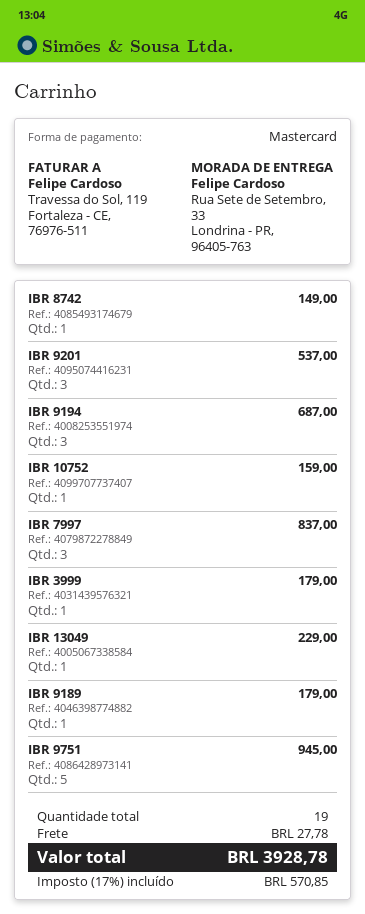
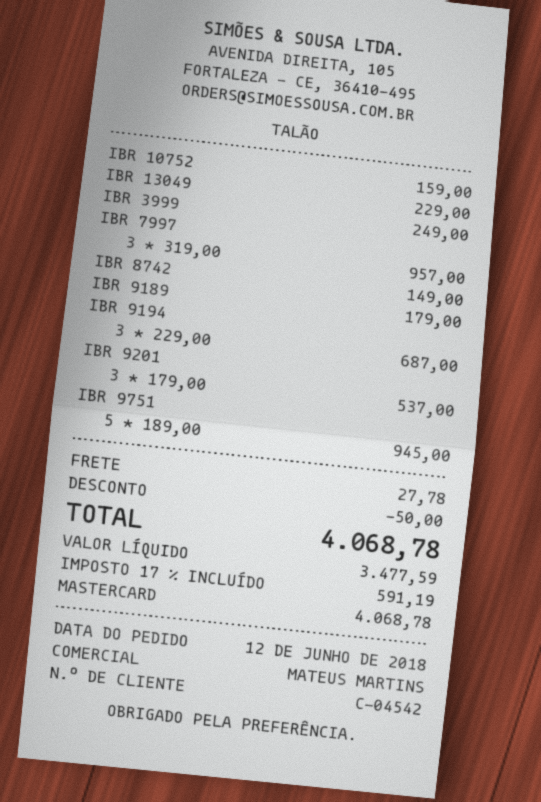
IBR 7997: 3 for 837.00 -> 3 for 957.00
IBR 3999: 1 for 179.00 -> 1 for 249.00
discount: none -> 50.00
tax: 17% = 570.85 -> 17% = 591.19
total: 3928.78 -> 4068.78

